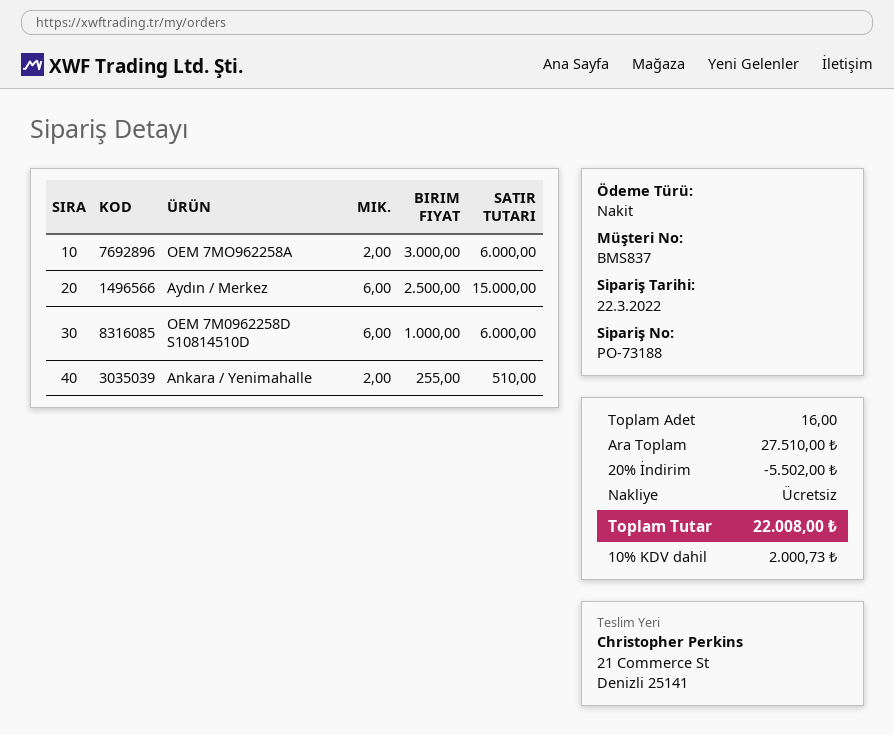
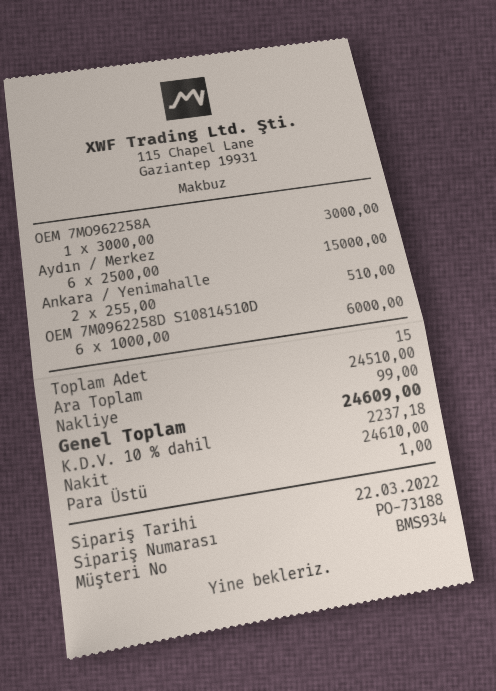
customer number: BMS837 -> BMS934
OEM 7MO962258A: 2 x 3000.00 = 6000.00 -> 1 x 3000.00 = 3000.00
total quantity: 16 -> 15
subtotal: 27510.00 -> 24510.00
discount: 20% = 5502.00 -> none
shipping: 0.00 -> 99.00
tax: 10% = 2000.73 -> 10% = 2237.18
total: 22008.00 -> 24609.00

